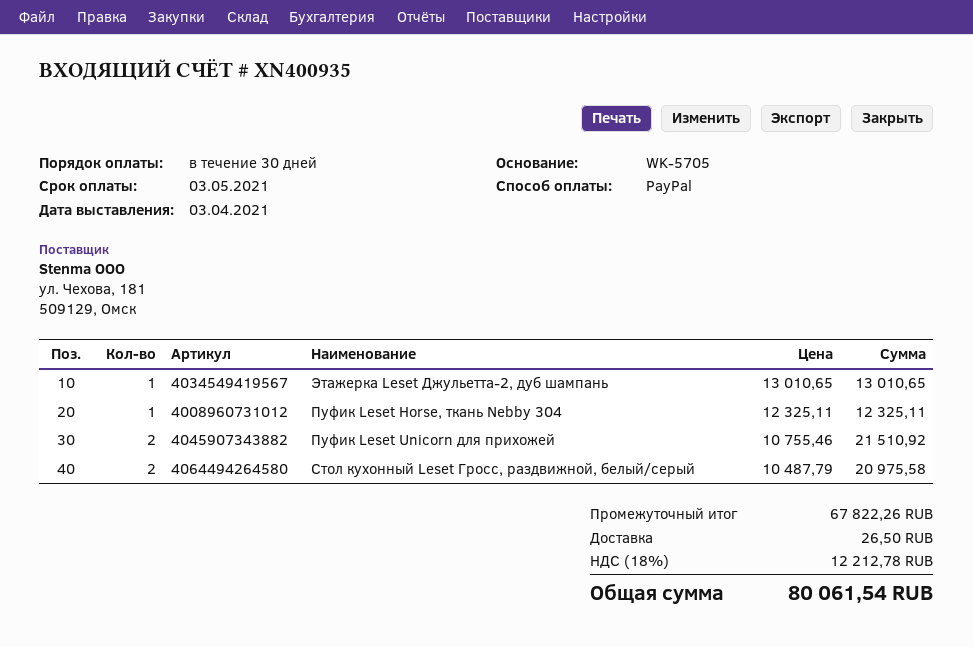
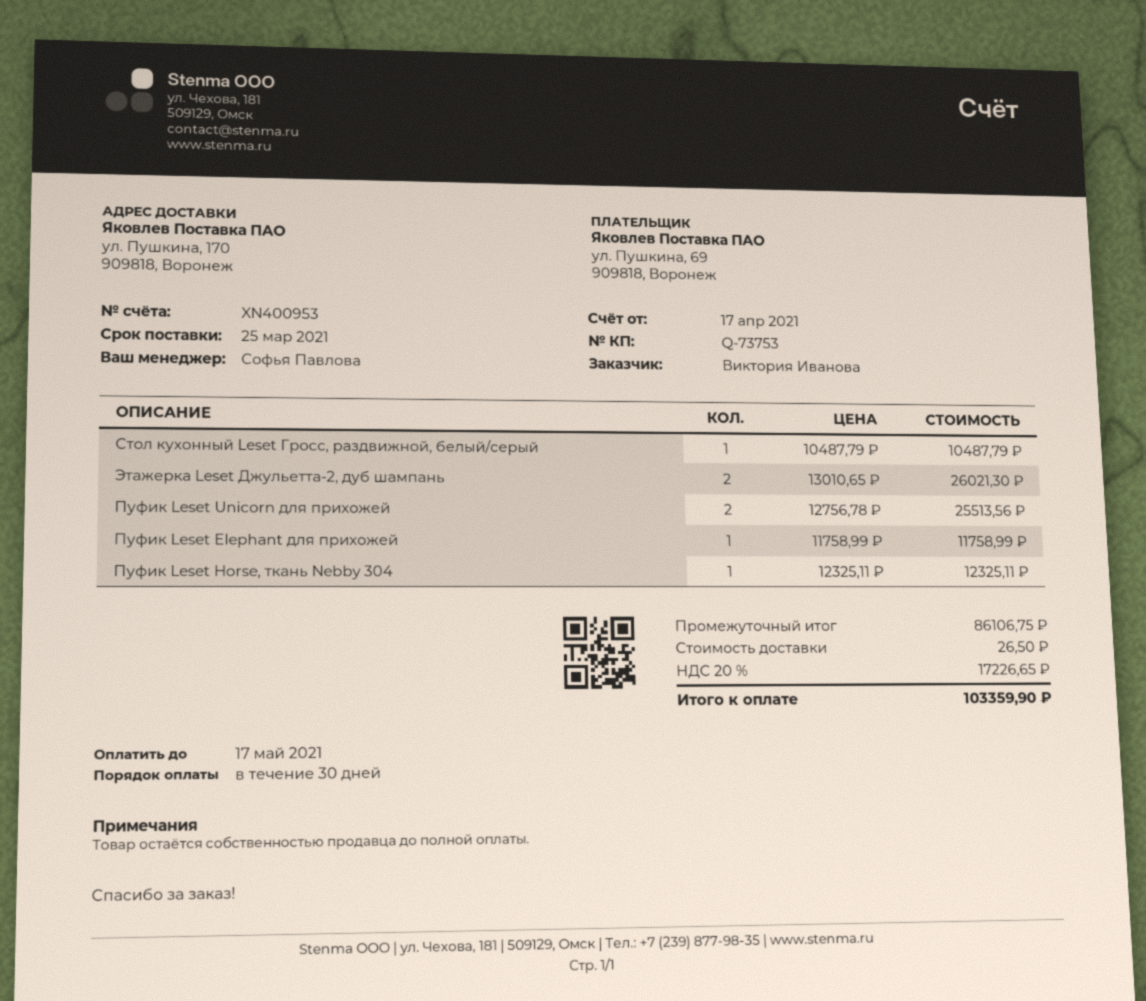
invoice number: XN400935 -> XN400953
invoice date: 2021-04-03 -> 2021-04-17
due date: 2021-05-03 -> 2021-05-17
Этажерка Leset Джульетта-2, дуб шампань: 1 x 13010.65 = 13010.65 -> 2 x 13010.65 = 26021.30
Пуфик Leset Unicorn для прихожей: 2 x 10755.46 = 21510.92 -> 2 x 12756.78 = 25513.56
Стол кухонный Leset Гросс, раздвижной, белый/серый: 2 x 10487.79 = 20975.58 -> 1 x 10487.79 = 10487.79
Пуфик Leset Elephant для прихожей: none -> 1 x 11758.99 = 11758.99
subtotal: 67822.26 -> 86106.75
tax: 18% = 12212.78 -> 20% = 17226.65
total: 80061.54 -> 103359.90

